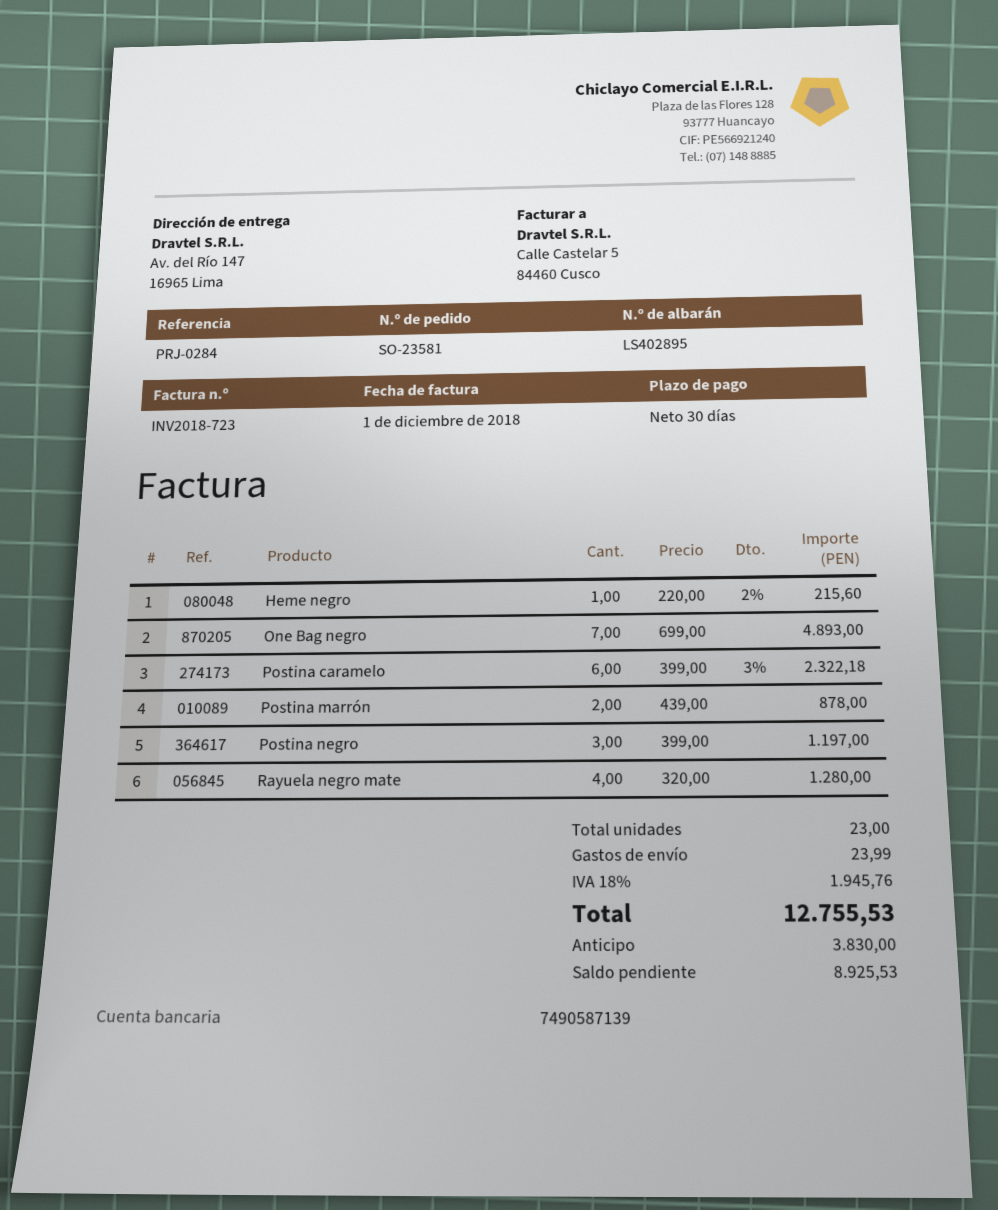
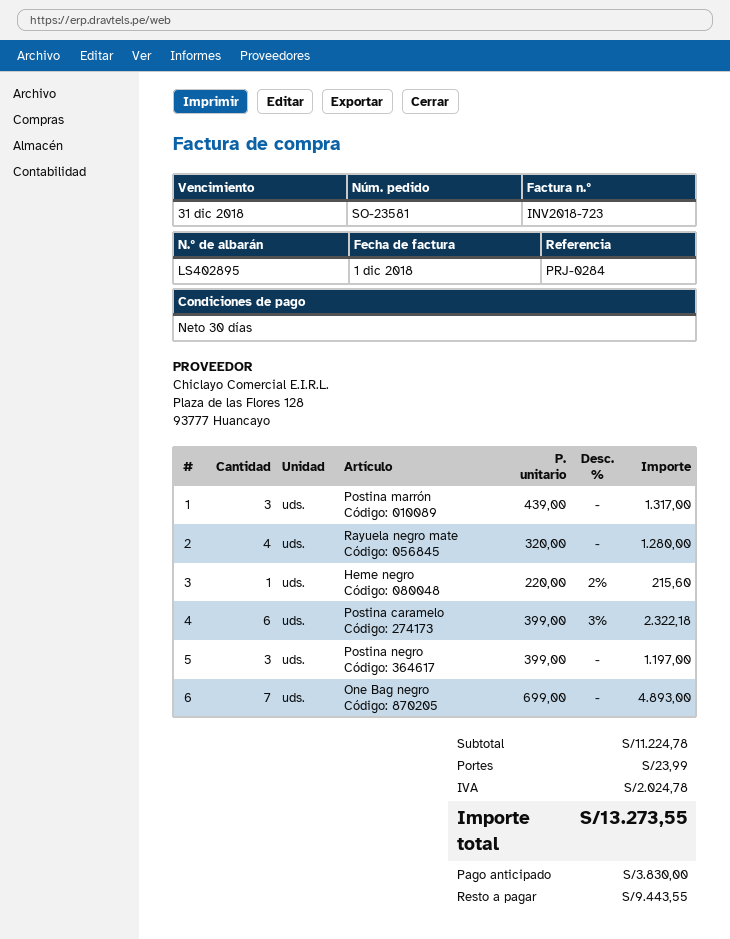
Postina marrón: 2 x 439.00 = 878.00 -> 3 x 439.00 = 1317.00
tax: 1945.76 -> 2024.78
total: 12755.53 -> 13273.55
balance: 8925.53 -> 9443.55

